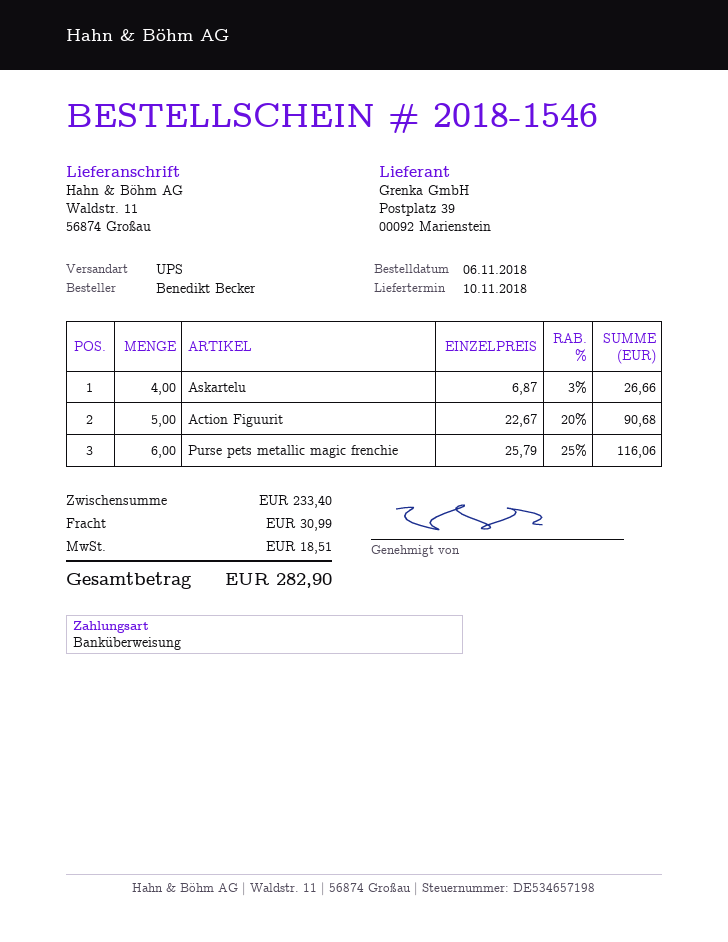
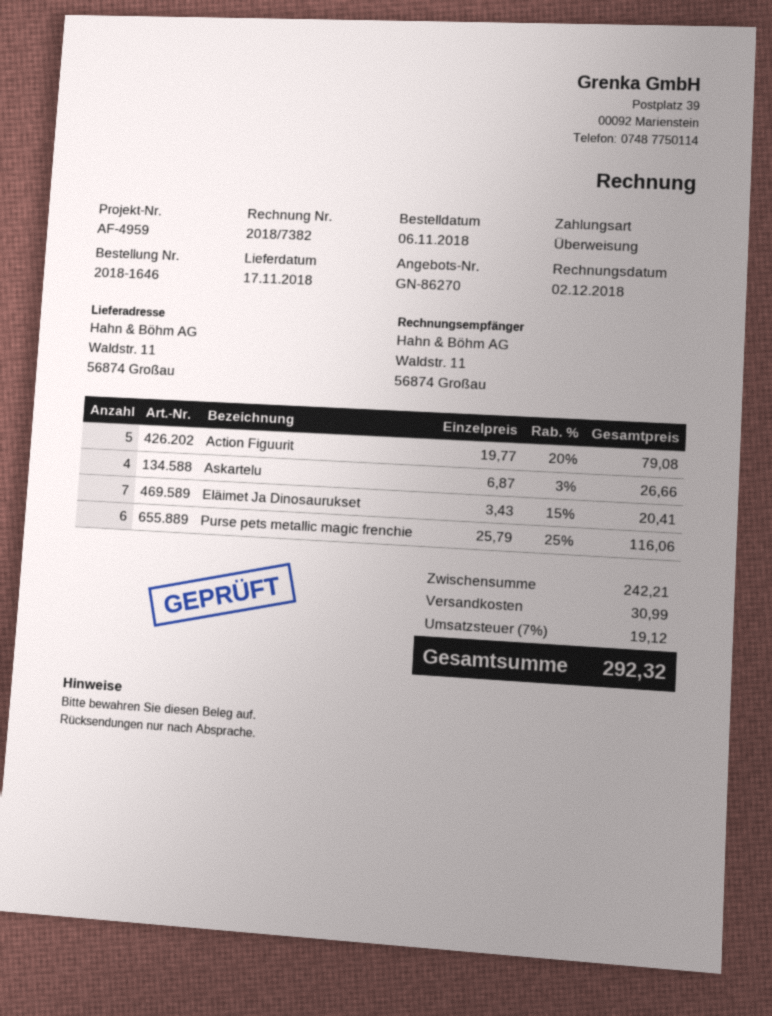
order number: 2018-1546 -> 2018-1646
delivery date: 2018-11-10 -> 2018-11-17
Action Figuurit: 5 x 22.67 - 20% = 90.68 -> 5 x 19.77 - 20% = 79.08
Eläimet Ja Dinosaurukset: none -> 7 x 3.43 - 15% = 20.41
subtotal: 233.40 -> 242.21
tax: 18.51 -> 19.12
total: 282.90 -> 292.32

